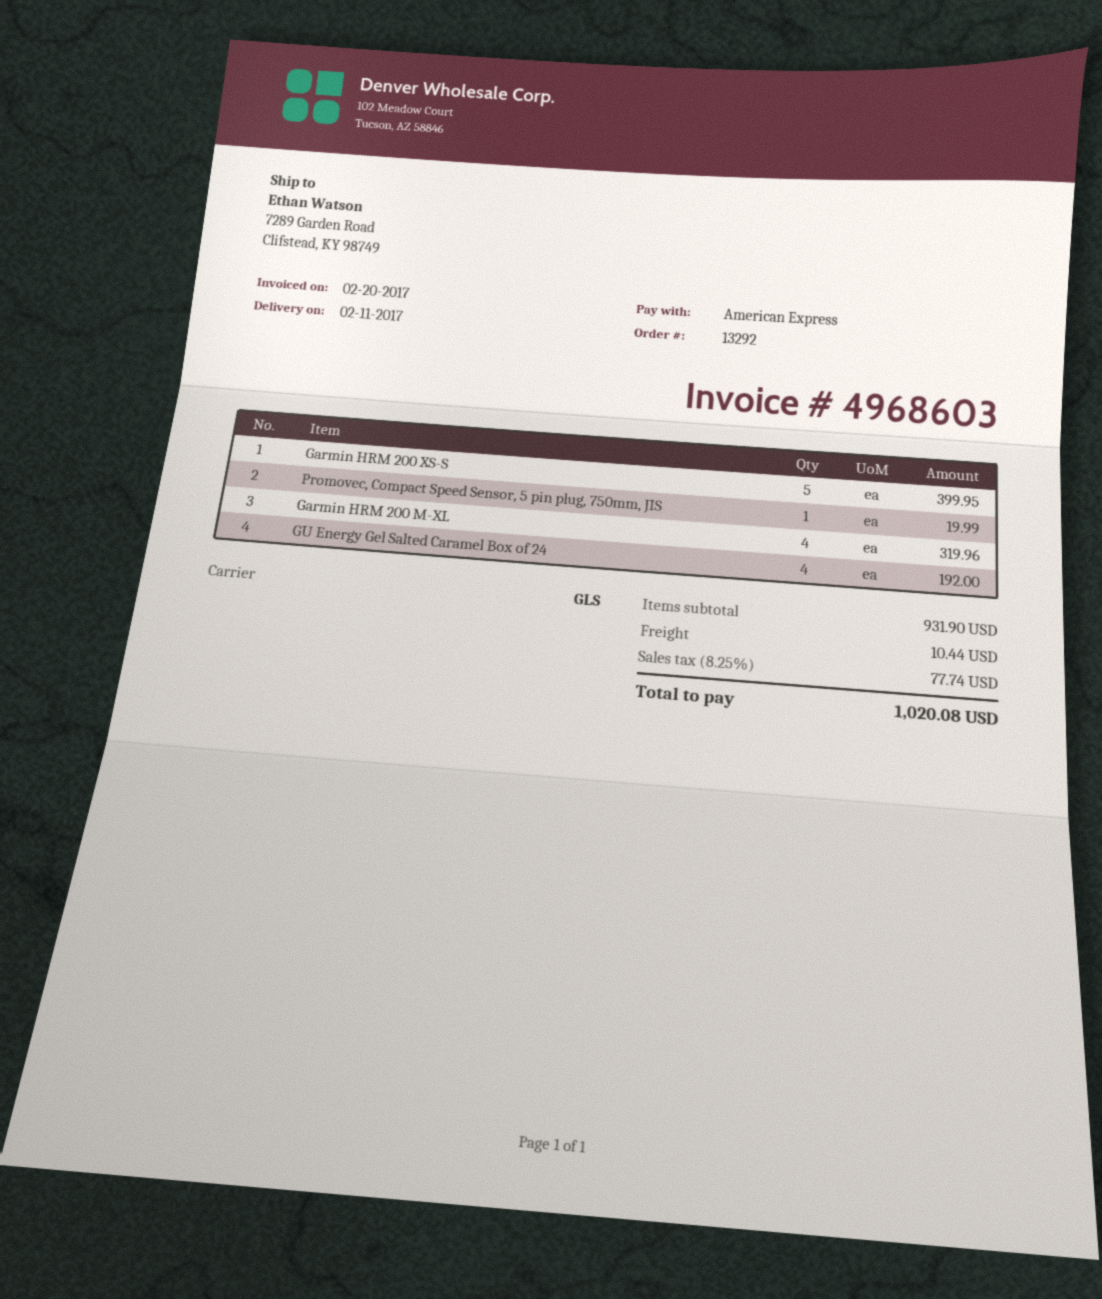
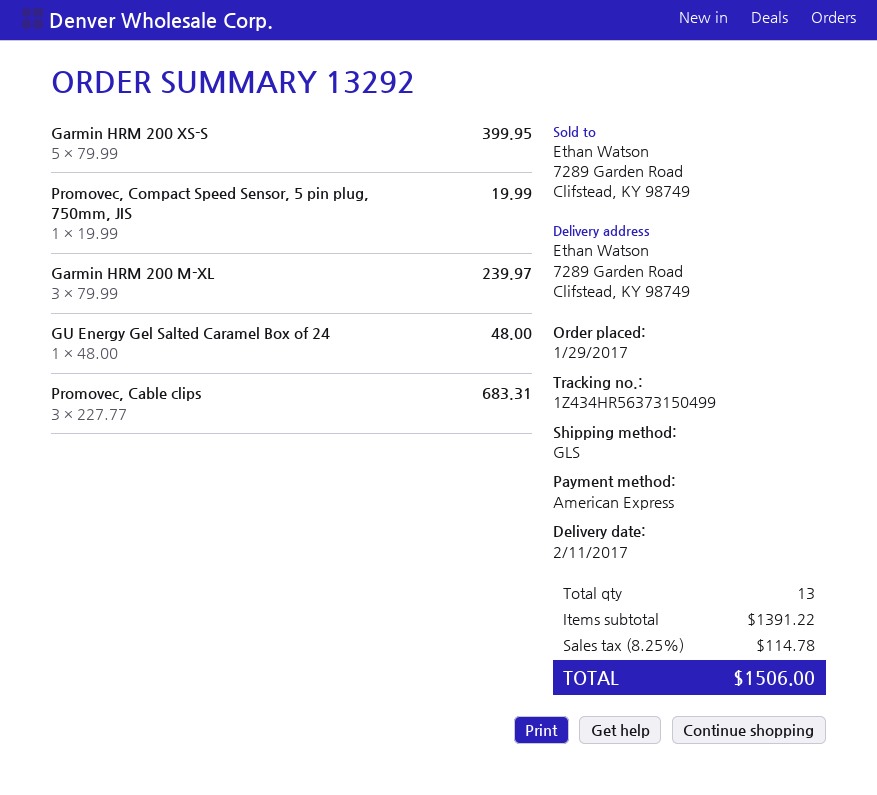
Garmin HRM 200 M-XL: 4 for 319.96 -> 3 for 239.97
GU Energy Gel Salted Caramel Box of 24: 4 for 192.00 -> 1 for 48.00
Promovec, Cable clips: none -> 3 for 683.31
subtotal: 931.90 -> 1391.22
shipping: 10.44 -> none
tax: 8.25% = 77.74 -> 8.25% = 114.78
total: 1020.08 -> 1506.00

